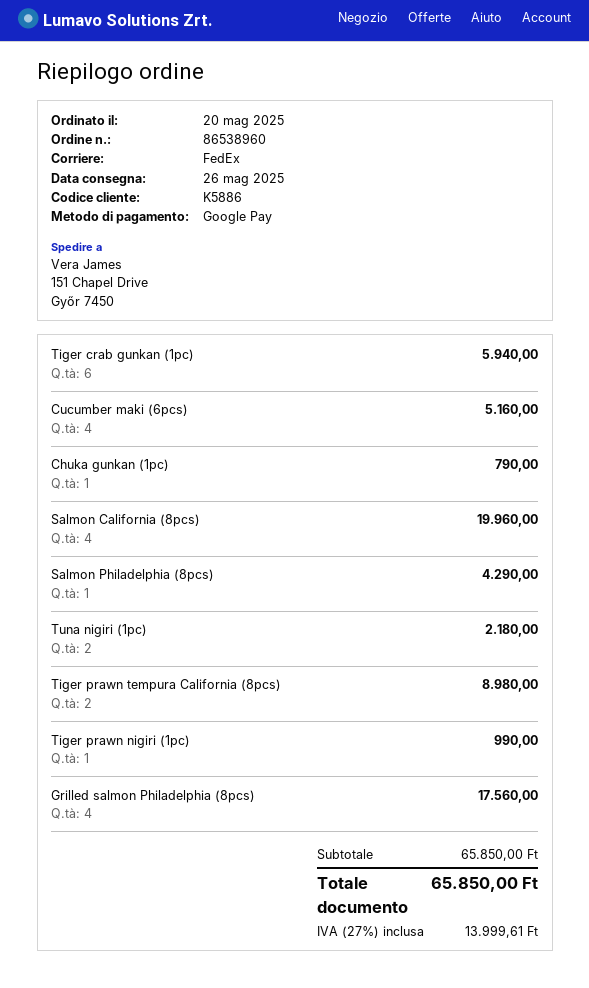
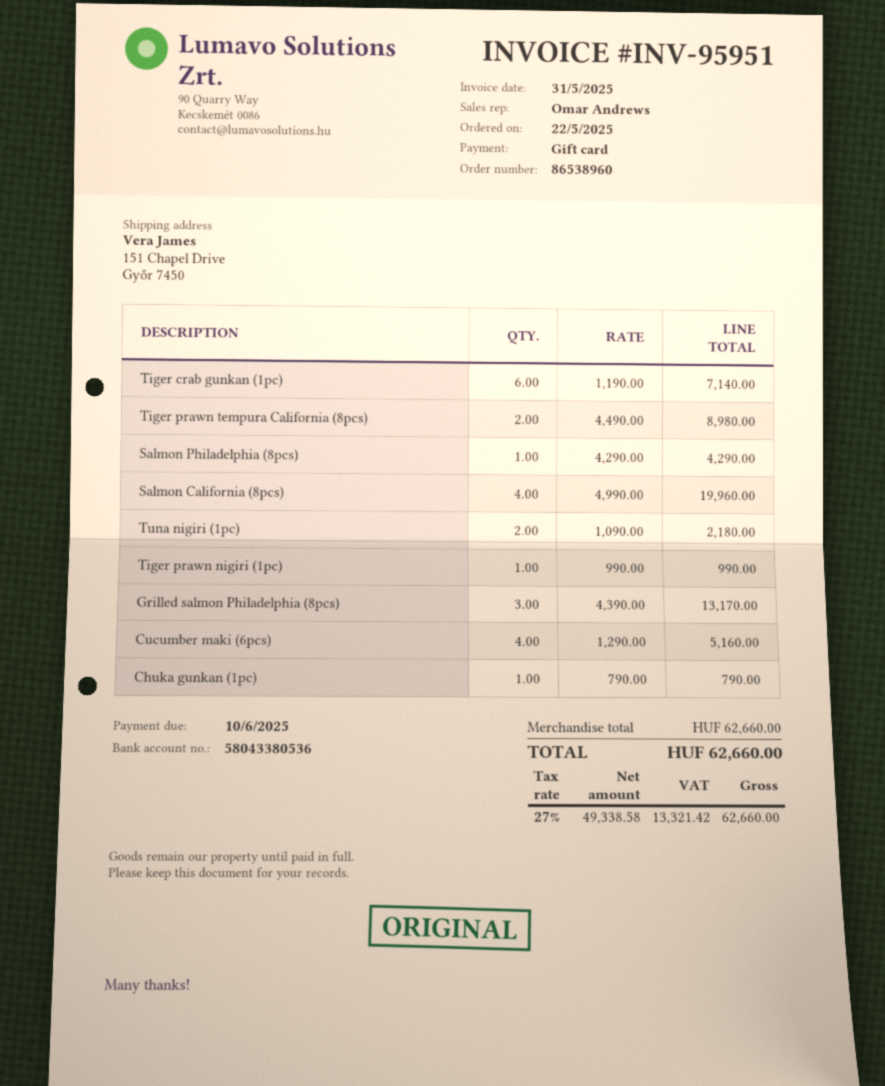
order date: 2025-05-20 -> 2025-05-22
payment method: Google Pay -> gift card
Tiger crab gunkan (1pc): 6 for 5940.00 -> 6 for 7140.00
Grilled salmon Philadelphia (8pcs): 4 for 17560.00 -> 3 for 13170.00
subtotal: 65850.00 -> 62660.00
tax: 27% = 13999.61 -> 27% = 13321.42
total: 65850.00 -> 62660.00

